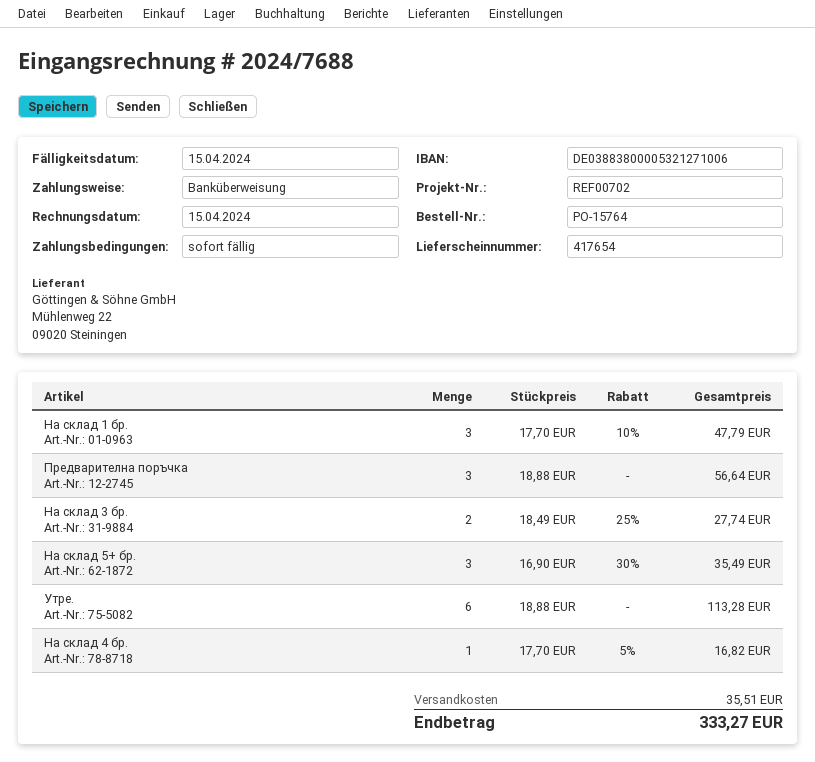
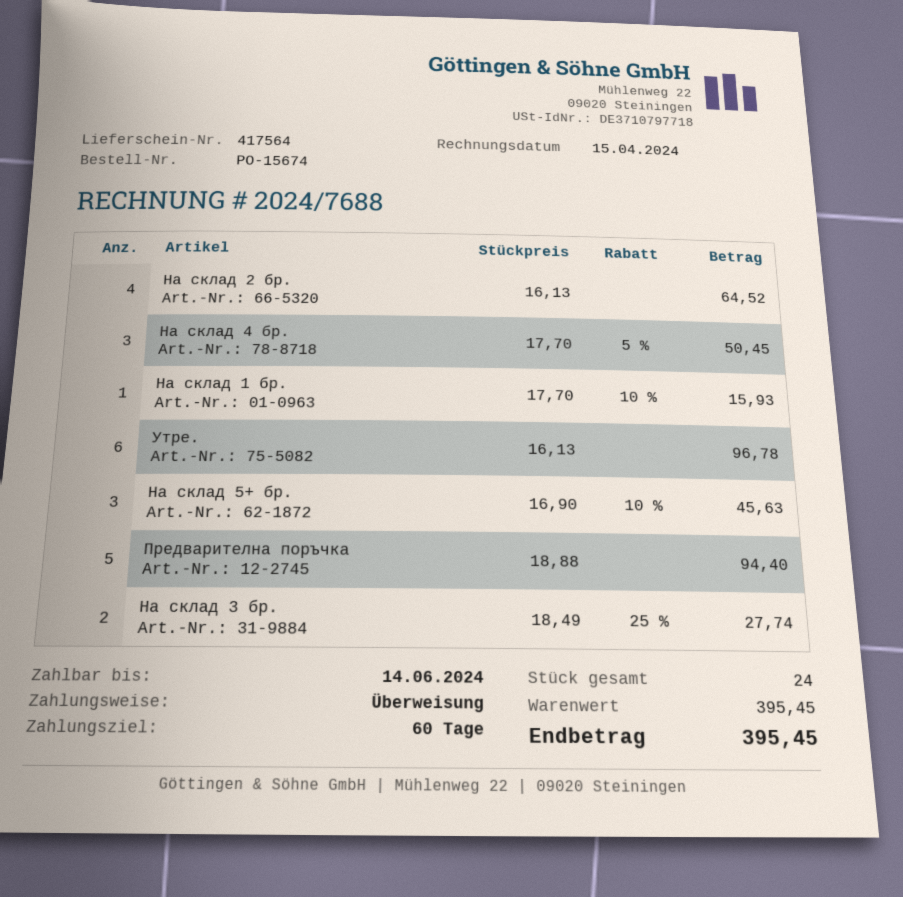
order number: PO-15764 -> PO-15674
delivery note number: 417654 -> 417564
payment terms: on receipt -> 60 days
due date: 2024-04-15 -> 2024-06-14
На склад 1 бр.: 3 x 17.70 - 10% = 47.79 -> 1 x 17.70 - 10% = 15.93
Предварителна поръчка: 3 x 18.88 = 56.64 -> 5 x 18.88 = 94.40
На склад 5+ бр.: 3 x 16.90 - 30% = 35.49 -> 3 x 16.90 - 10% = 45.63
Утре.: 6 x 18.88 = 113.28 -> 6 x 16.13 = 96.78
На склад 4 бр.: 1 x 17.70 - 5% = 16.82 -> 3 x 17.70 - 5% = 50.45
На склад 2 бр.: none -> 4 x 16.13 = 64.52
shipping: 35.51 -> none
total: 333.27 -> 395.45

